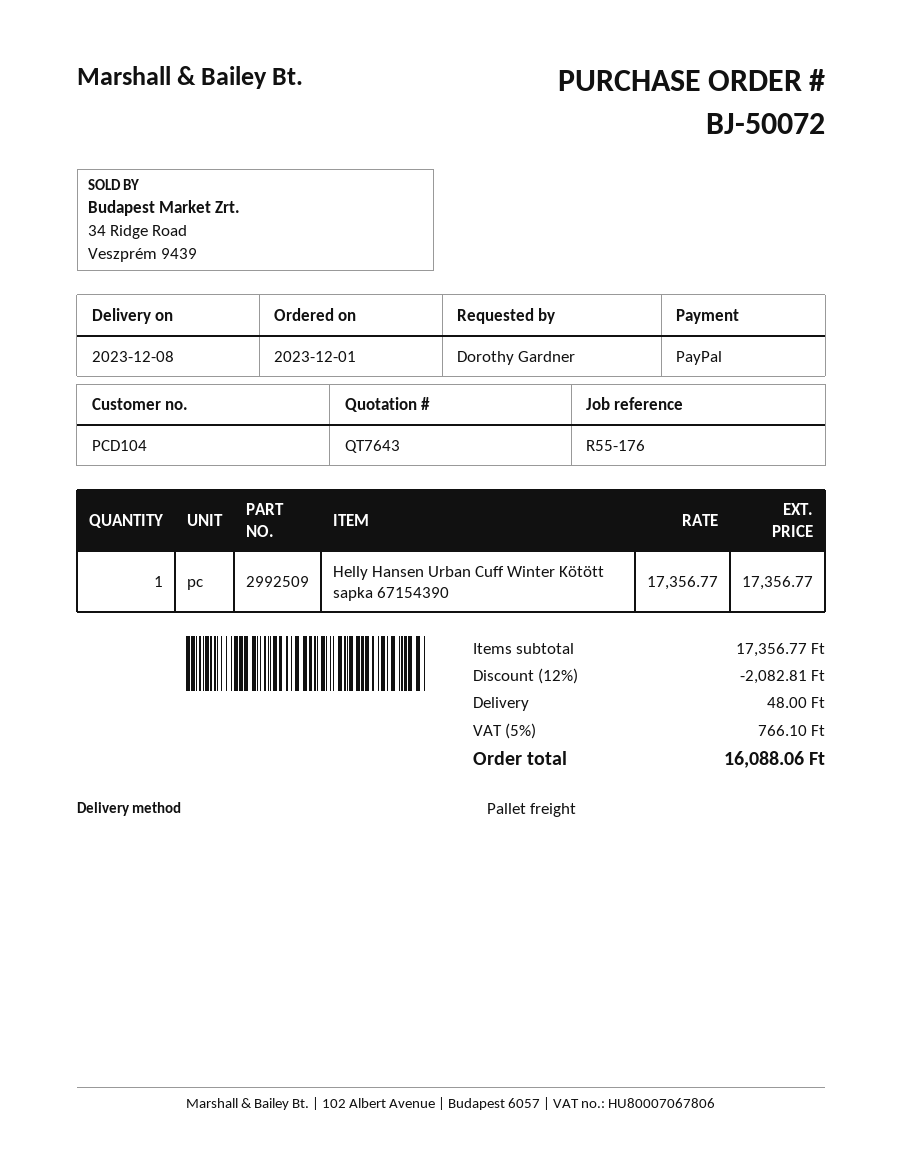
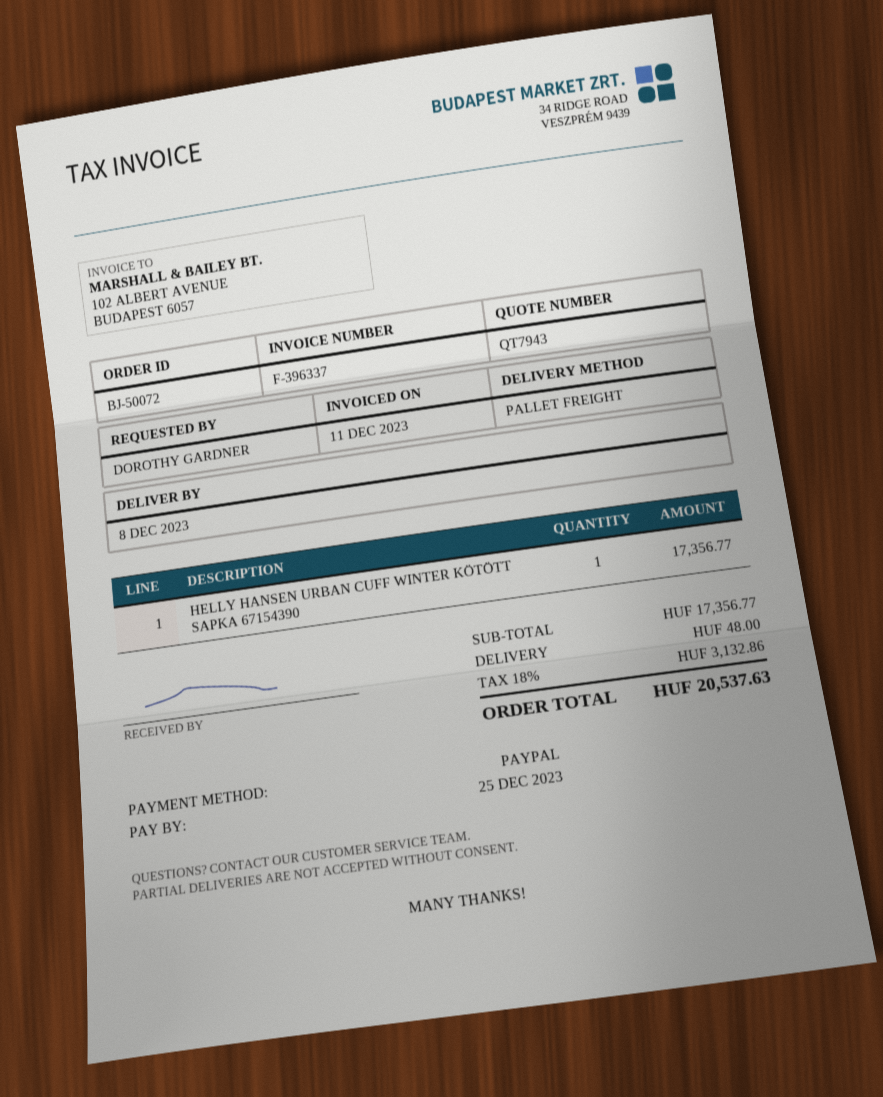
quote number: QT7643 -> QT7943
discount: 12% = 2082.81 -> none
tax: 5% = 766.10 -> 18% = 3132.86
total: 16088.06 -> 20537.63

